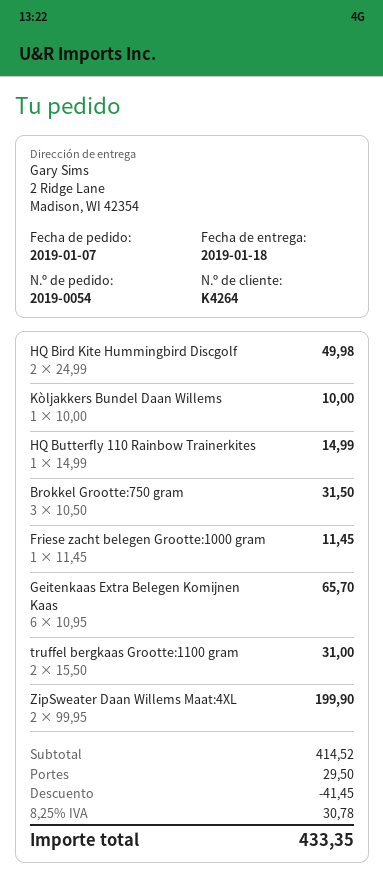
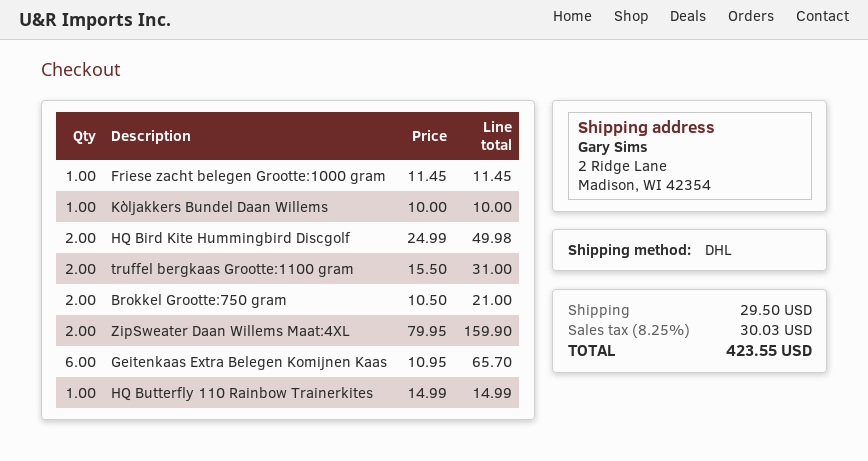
Brokkel Grootte:750 gram: 3 x 10.50 = 31.50 -> 2 x 10.50 = 21.00
ZipSweater Daan Willems Maat:4XL: 2 x 99.95 = 199.90 -> 2 x 79.95 = 159.90
discount: 41.45 -> none
tax: 8.25% = 30.78 -> 8.25% = 30.03
total: 433.35 -> 423.55

